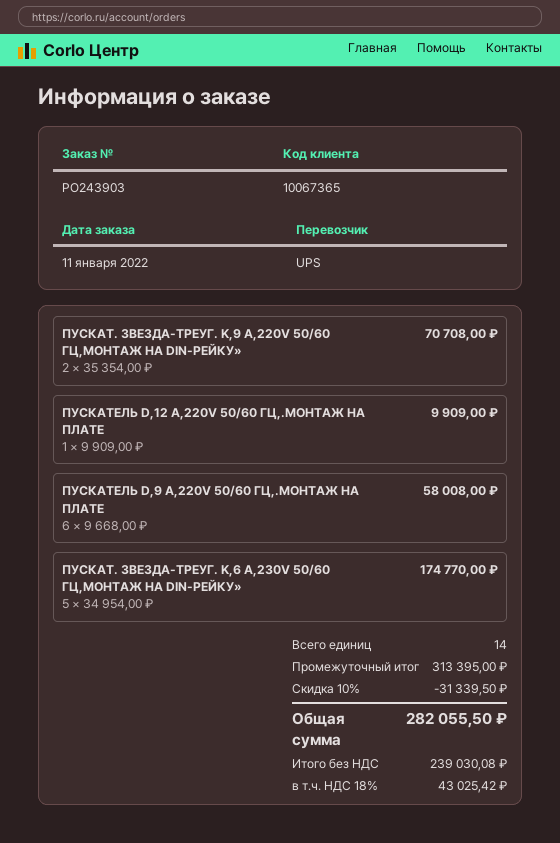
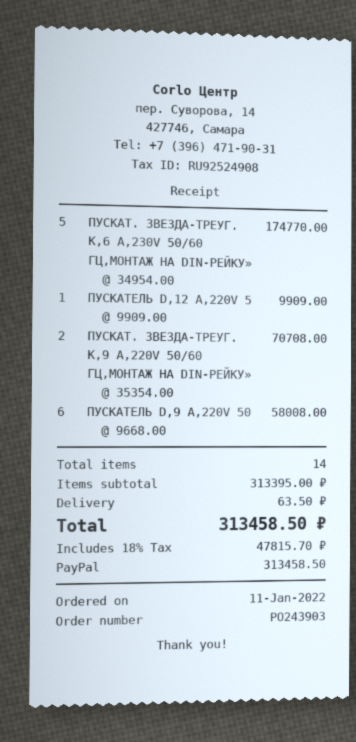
discount: 10% = 31339.50 -> none
shipping: none -> 63.50
tax: 18% = 43025.42 -> 18% = 47815.70
total: 282055.50 -> 313458.50

